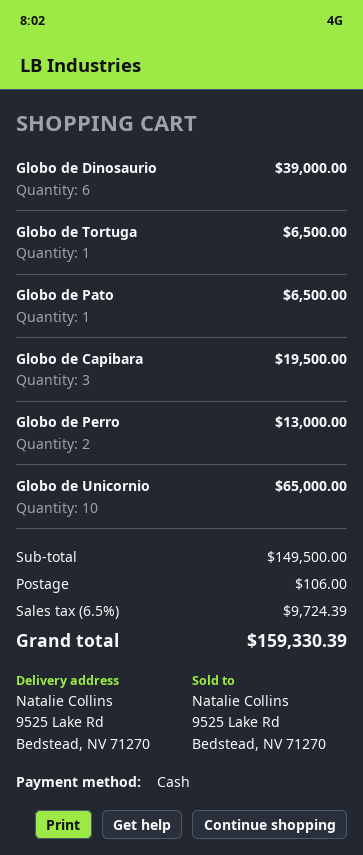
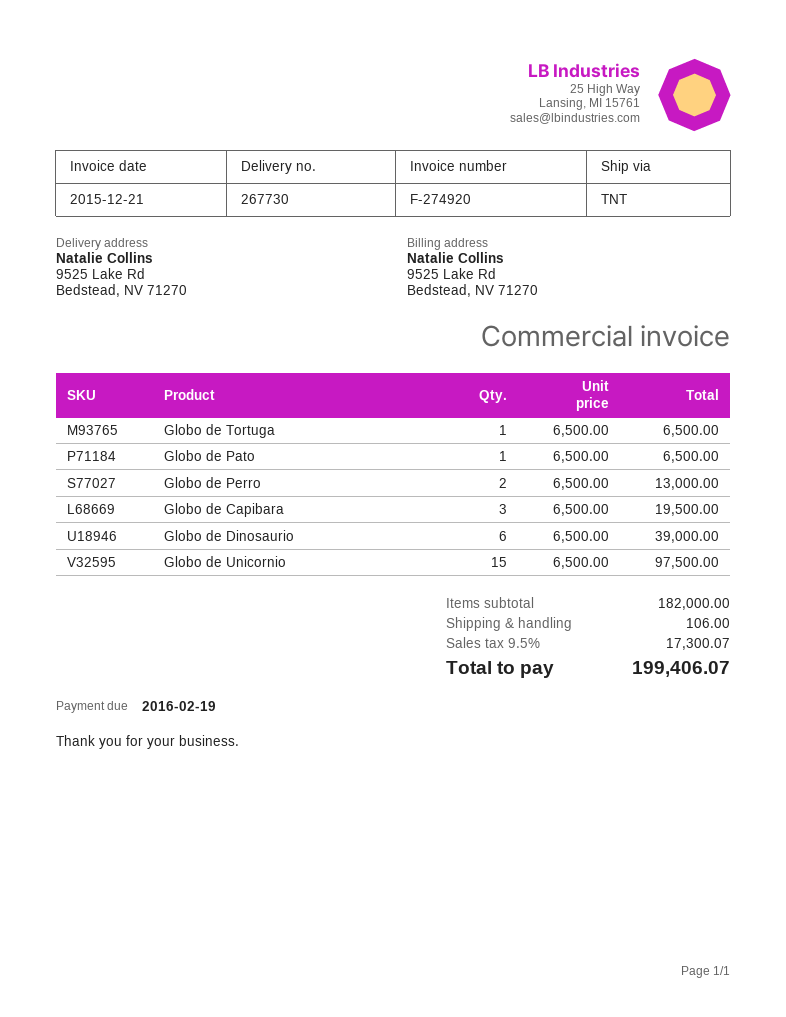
Globo de Unicornio: 10 for 65000.00 -> 15 for 97500.00
subtotal: 149500.00 -> 182000.00
tax: 6.5% = 9724.39 -> 9.5% = 17300.07
total: 159330.39 -> 199406.07

